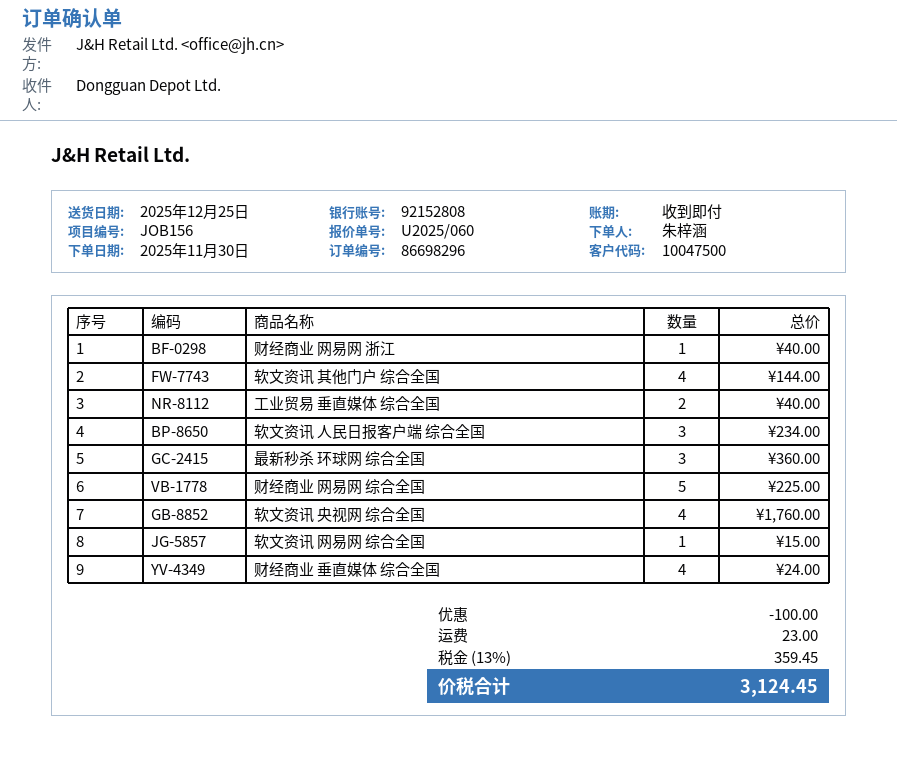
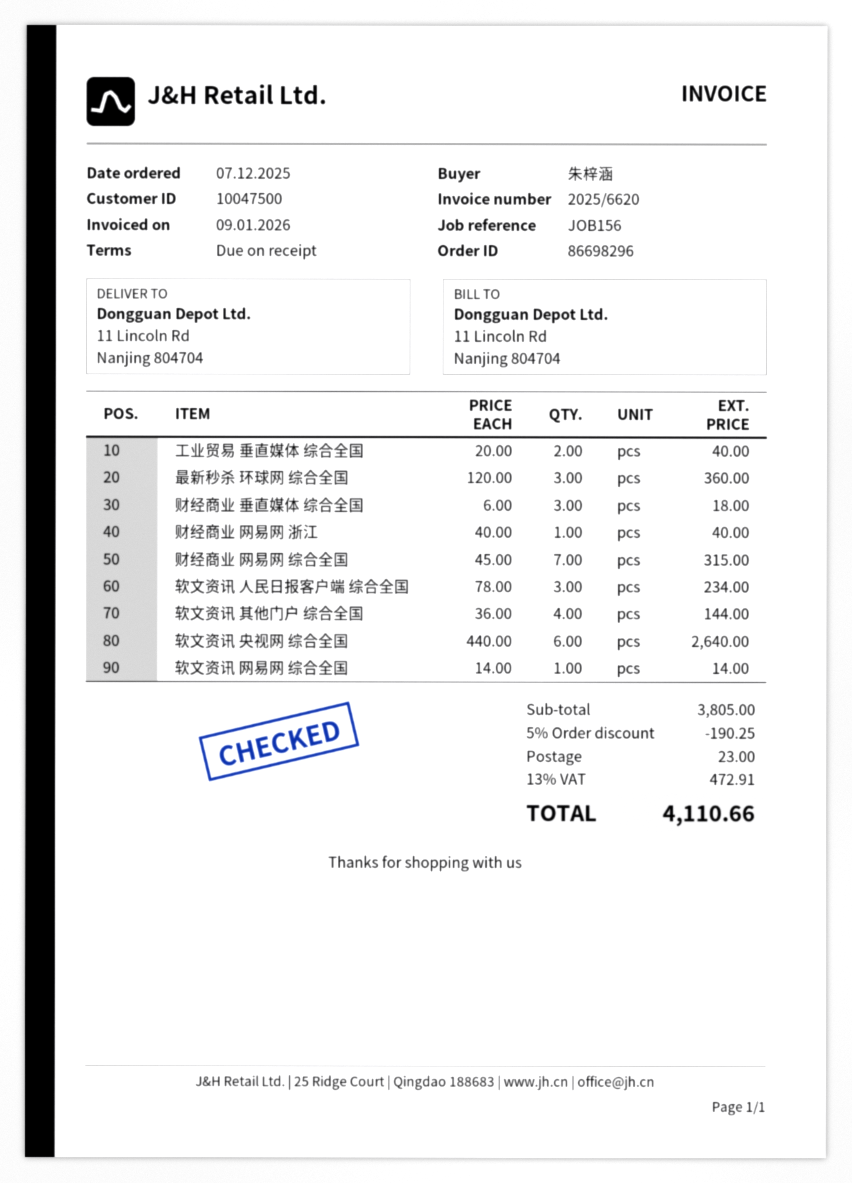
order date: 2025-11-30 -> 2025-12-07
财经商业 网易网 综合全国: 5 for 225.00 -> 7 for 315.00
软文资讯 央视网 综合全国: 4 for 1760.00 -> 6 for 2640.00
软文资讯 网易网 综合全国: 1 for 15.00 -> 1 for 14.00
财经商业 垂直媒体 综合全国: 4 for 24.00 -> 3 for 18.00
discount: 100.00 -> 190.25
tax: 13% = 359.45 -> 13% = 472.91
total: 3124.45 -> 4110.66

